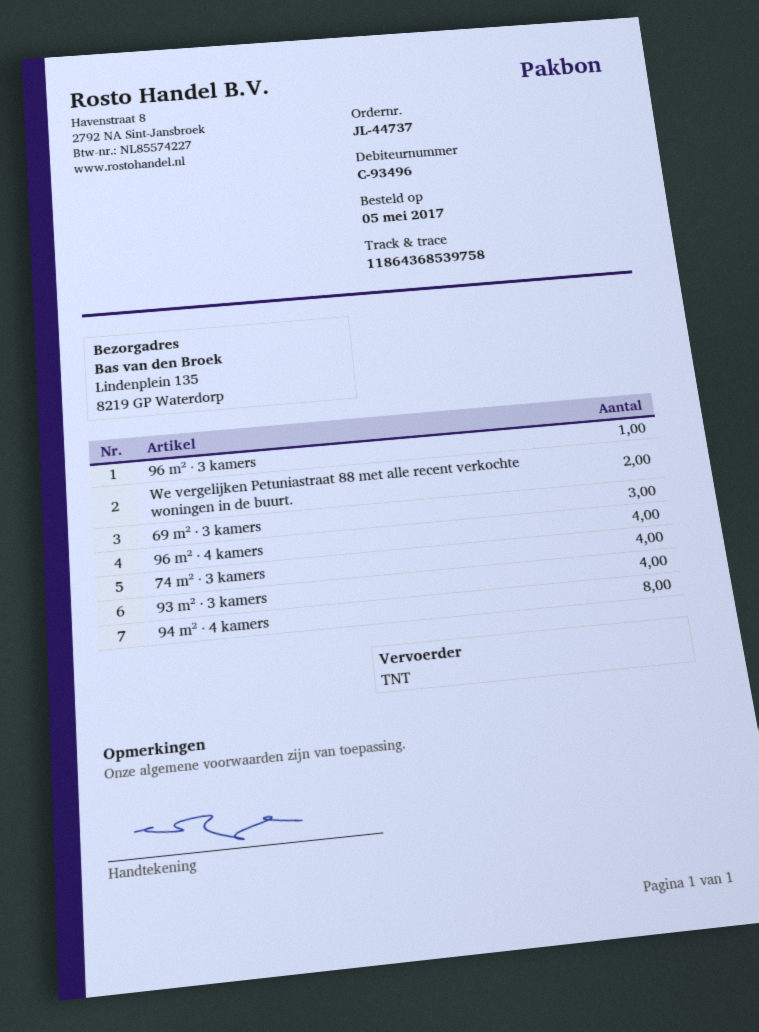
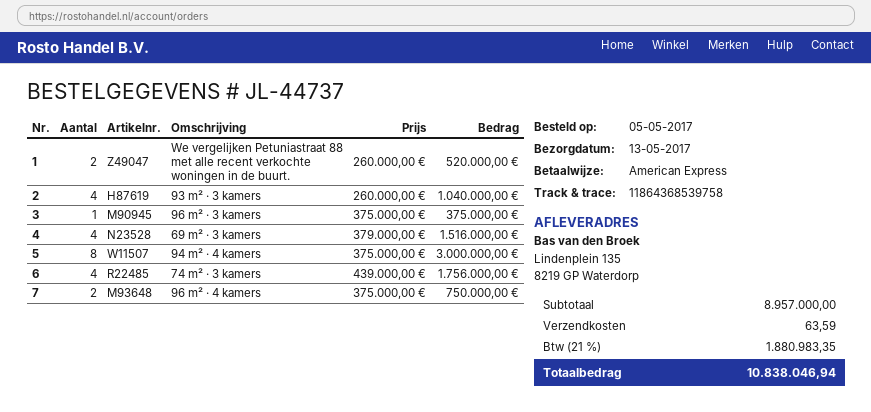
69 m² · 3 kamers: 3 -> 4
96 m² · 4 kamers: 4 -> 2

